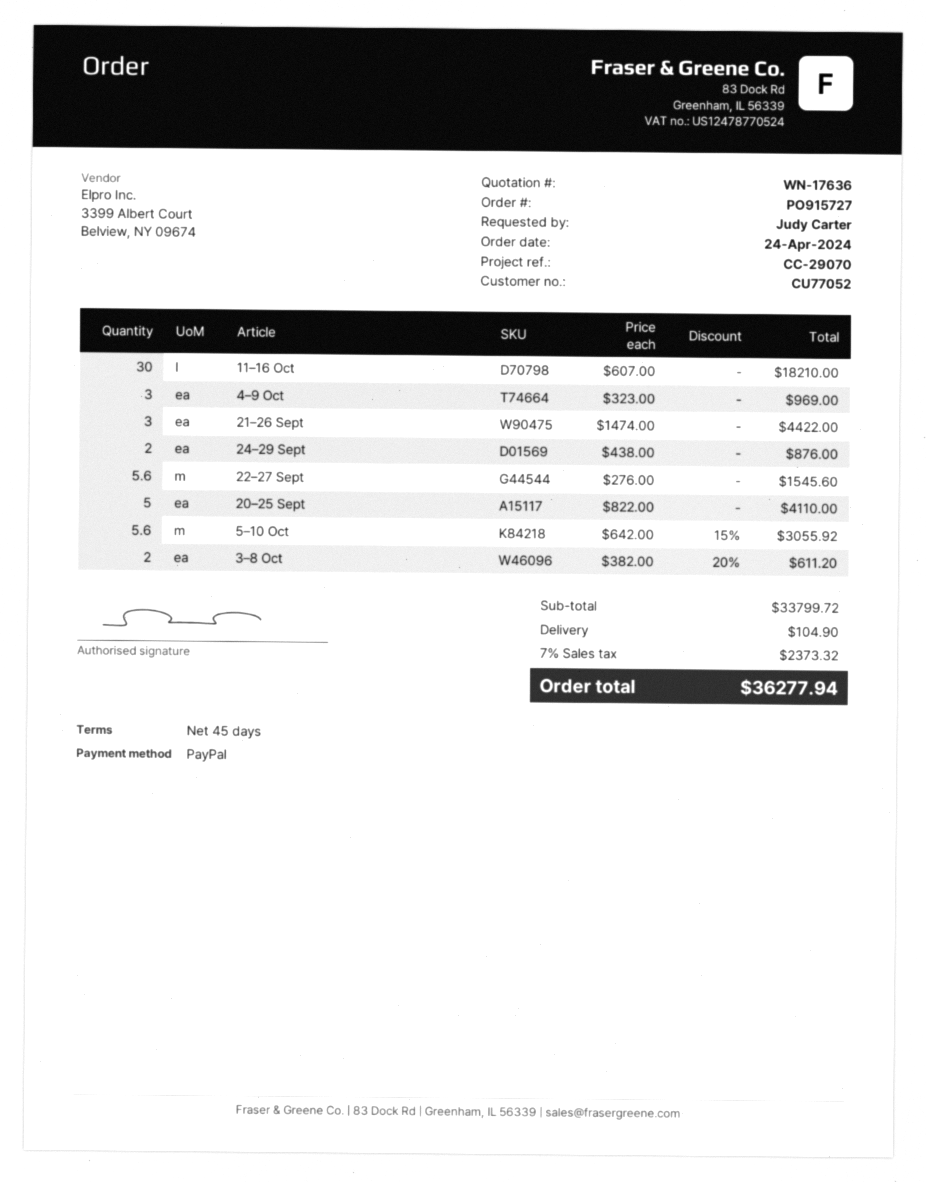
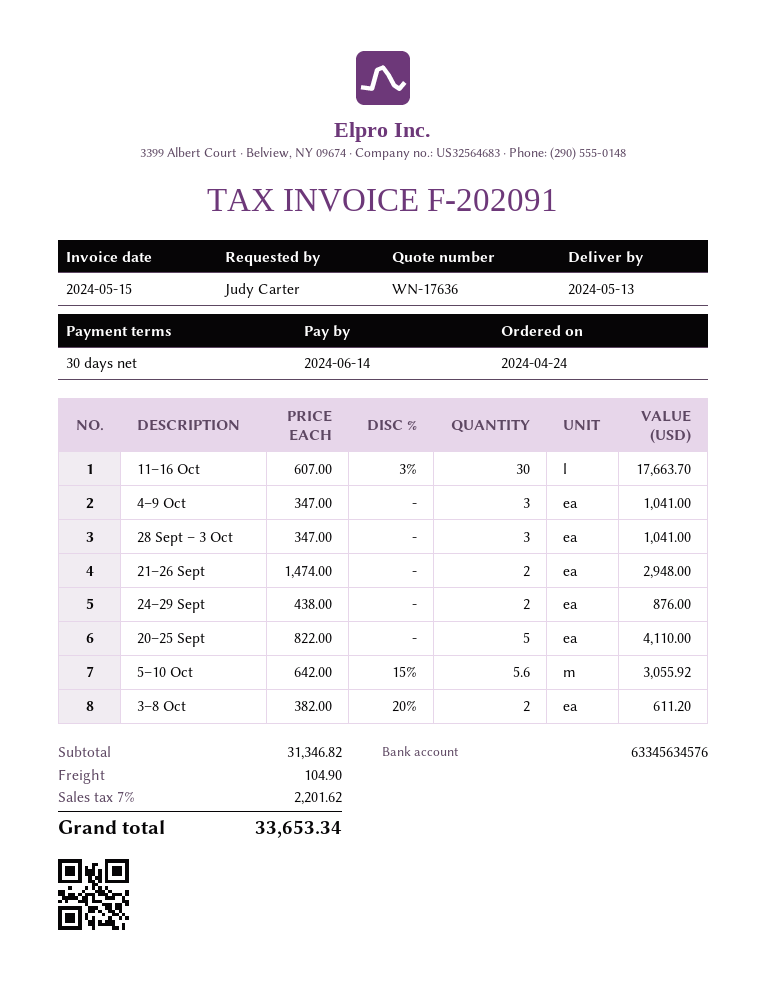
payment terms: 45 days -> 30 days
11–16 Oct: 30 x 607.00 = 18210.00 -> 30 x 607.00 - 3% = 17663.70
4–9 Oct: 3 x 323.00 = 969.00 -> 3 x 347.00 = 1041.00
21–26 Sept: 3 x 1474.00 = 4422.00 -> 2 x 1474.00 = 2948.00
22–27 Sept: 5.6 x 276.00 = 1545.60 -> none
28 Sept – 3 Oct: none -> 3 x 347.00 = 1041.00
subtotal: 33799.72 -> 31346.82
tax: 7% = 2373.32 -> 7% = 2201.62
total: 36277.94 -> 33653.34

